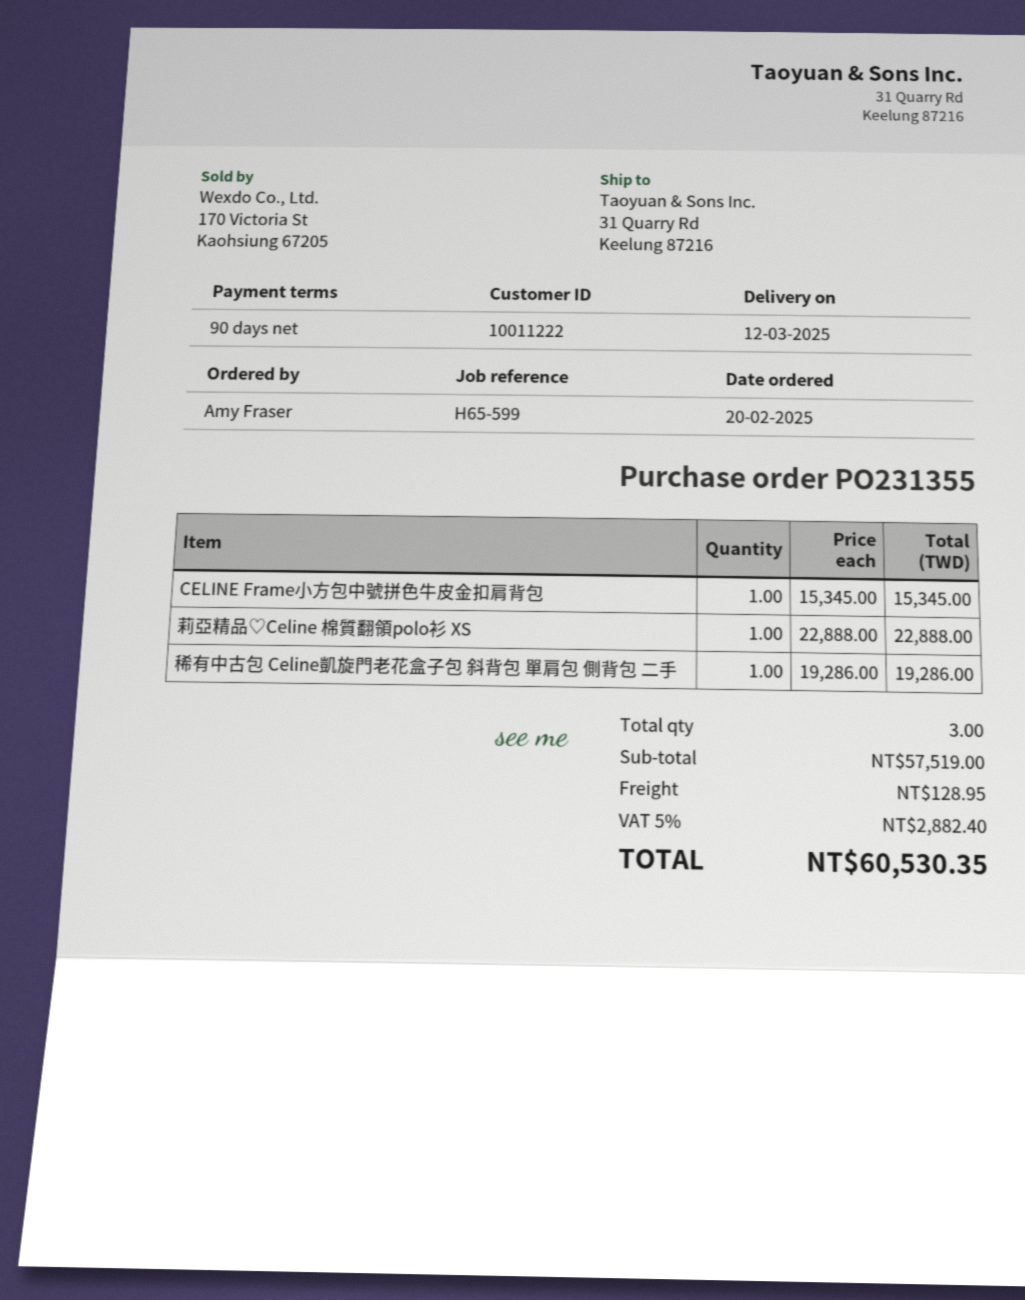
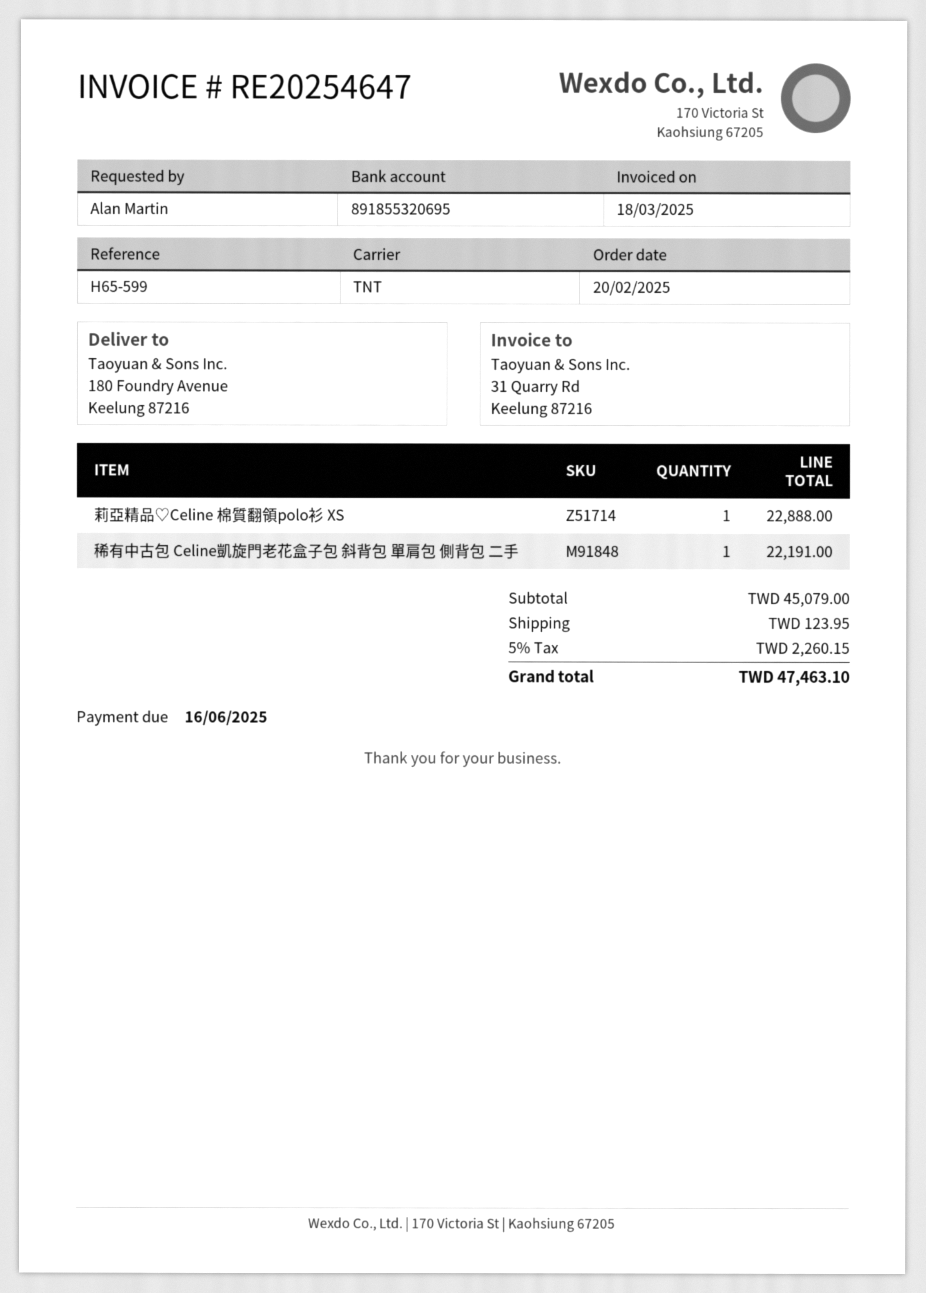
ordered by: Amy Fraser -> Alan Martin
ship to: 31 Quarry Rd, Keelung 87216 -> 180 Foundry Avenue, Keelung 87216
CELINE Frame小方包中號拼色牛皮金扣肩背包: 1 for 15345.00 -> none
稀有中古包 Celine凱旋門老花盒子包 斜背包 單肩包 側背包 二手: 1 for 19286.00 -> 1 for 22191.00
subtotal: 57519.00 -> 45079.00
shipping: 128.95 -> 123.95
tax: 5% = 2882.40 -> 5% = 2260.15
total: 60530.35 -> 47463.10

